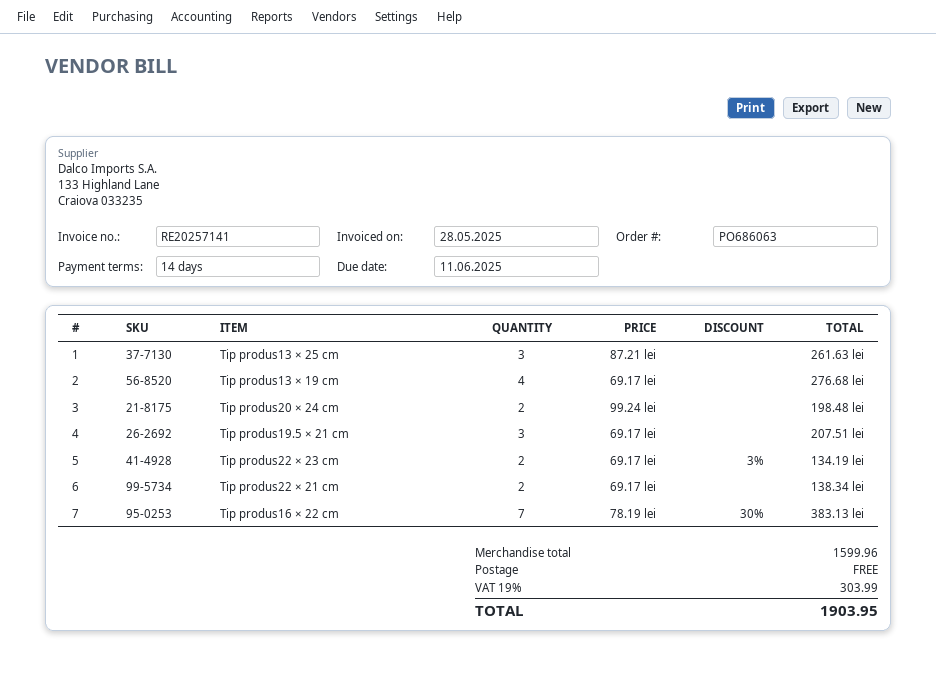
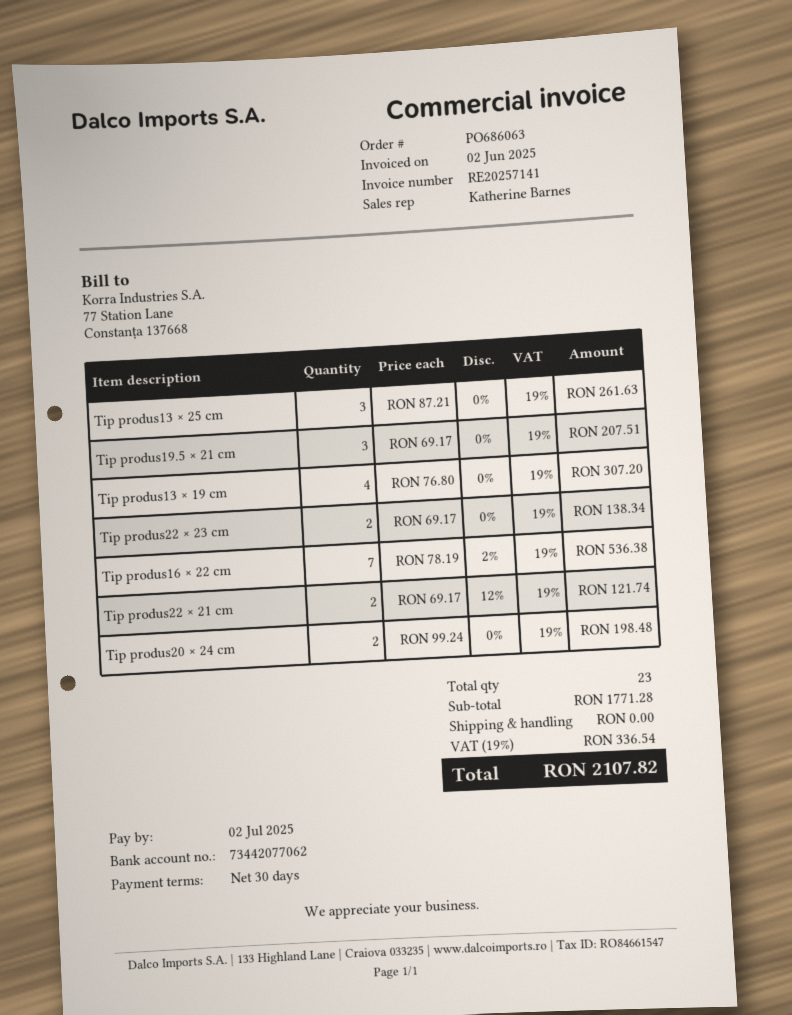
invoice date: 2025-05-28 -> 2025-06-02
payment terms: 14 days -> 30 days
due date: 2025-06-11 -> 2025-07-02
Tip produs13 × 19 cm: 4 x 69.17 = 276.68 -> 4 x 76.80 = 307.20
Tip produs22 × 23 cm: 2 x 69.17 - 3% = 134.19 -> 2 x 69.17 = 138.34
Tip produs22 × 21 cm: 2 x 69.17 = 138.34 -> 2 x 69.17 - 12% = 121.74
Tip produs16 × 22 cm: 7 x 78.19 - 30% = 383.13 -> 7 x 78.19 - 2% = 536.38
subtotal: 1599.96 -> 1771.28
tax: 19% = 303.99 -> 19% = 336.54
total: 1903.95 -> 2107.82

